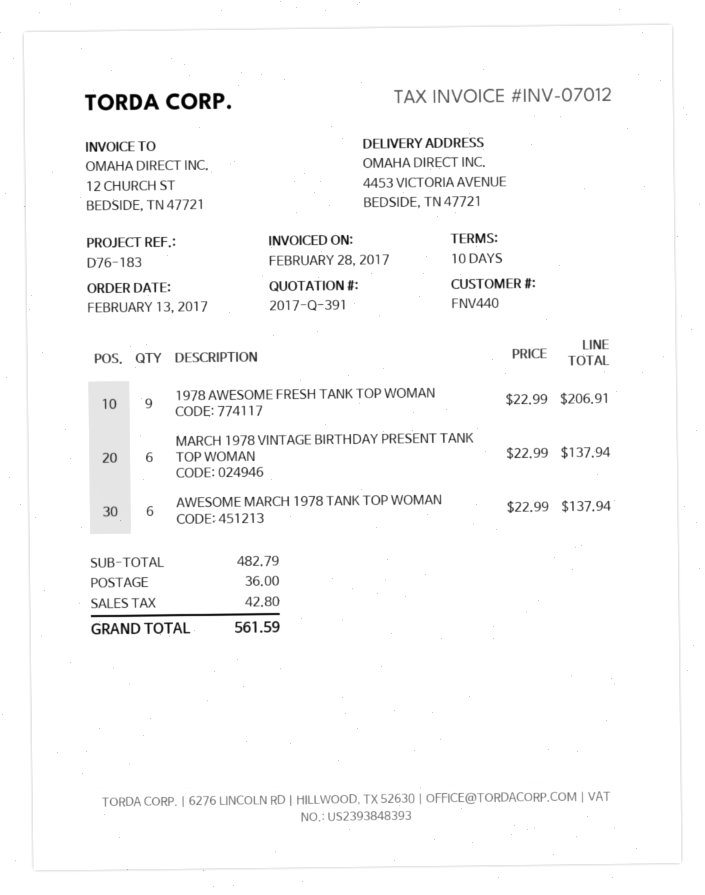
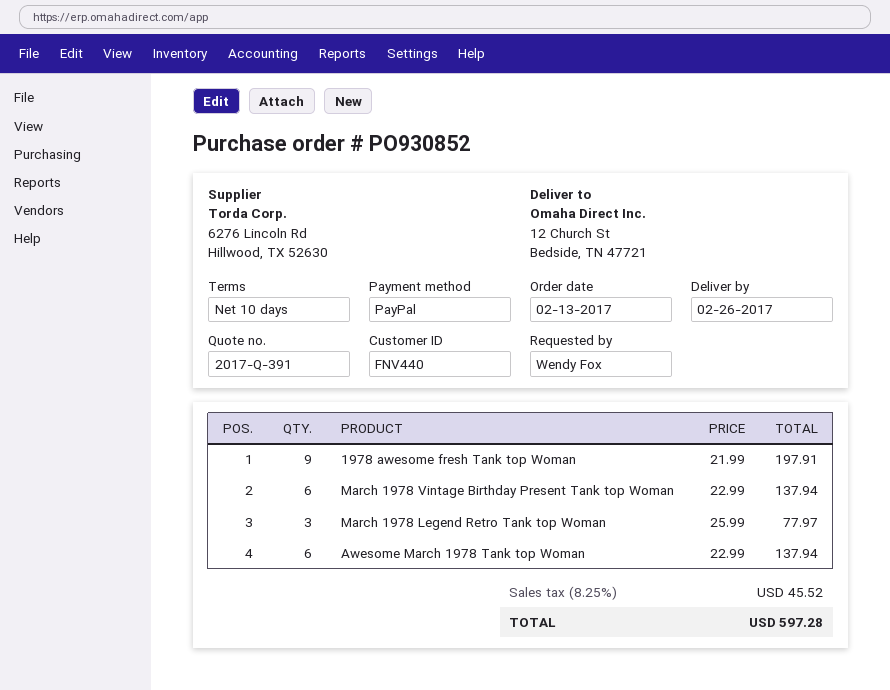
ship to: 4453 VICTORIA AVENUE, BEDSIDE, TN 47721 -> 12 Church St, Bedside, TN 47721
1978 AWESOME FRESH TANK TOP WOMAN: 9 x 22.99 = 206.91 -> 9 x 21.99 = 197.91
March 1978 Legend Retro Tank top Woman: none -> 3 x 25.99 = 77.97
shipping: 36.00 -> none
tax: 42.80 -> 45.52
total: 561.59 -> 597.28

